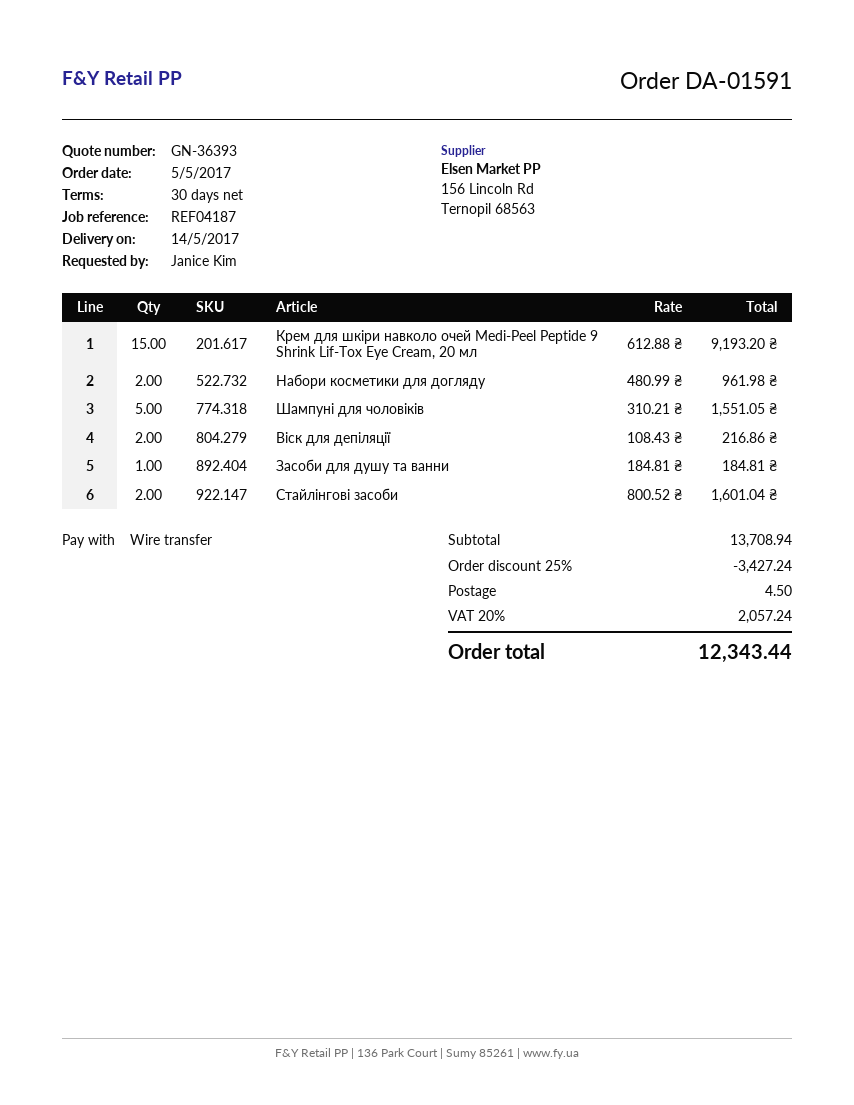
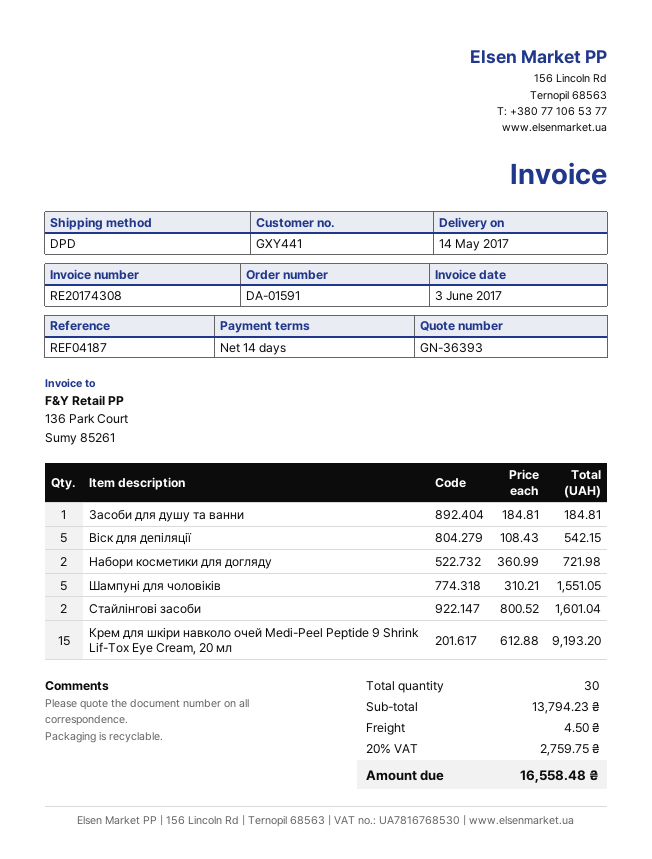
payment terms: 30 days -> 14 days
Набори косметики для догляду: 2 x 480.99 = 961.98 -> 2 x 360.99 = 721.98
Віск для депіляції: 2 x 108.43 = 216.86 -> 5 x 108.43 = 542.15
subtotal: 13708.94 -> 13794.23
discount: 25% = 3427.24 -> none
tax: 20% = 2057.24 -> 20% = 2759.75
total: 12343.44 -> 16558.48

